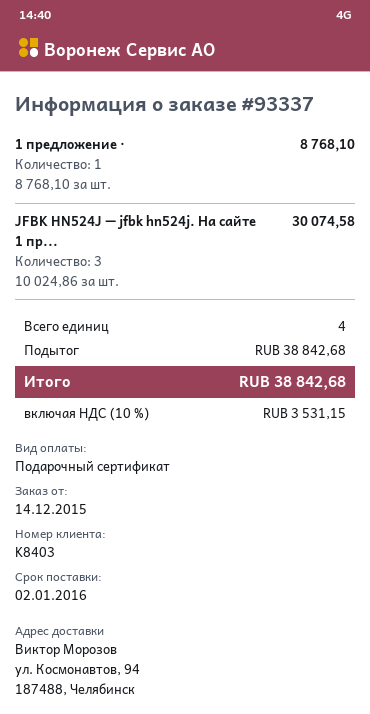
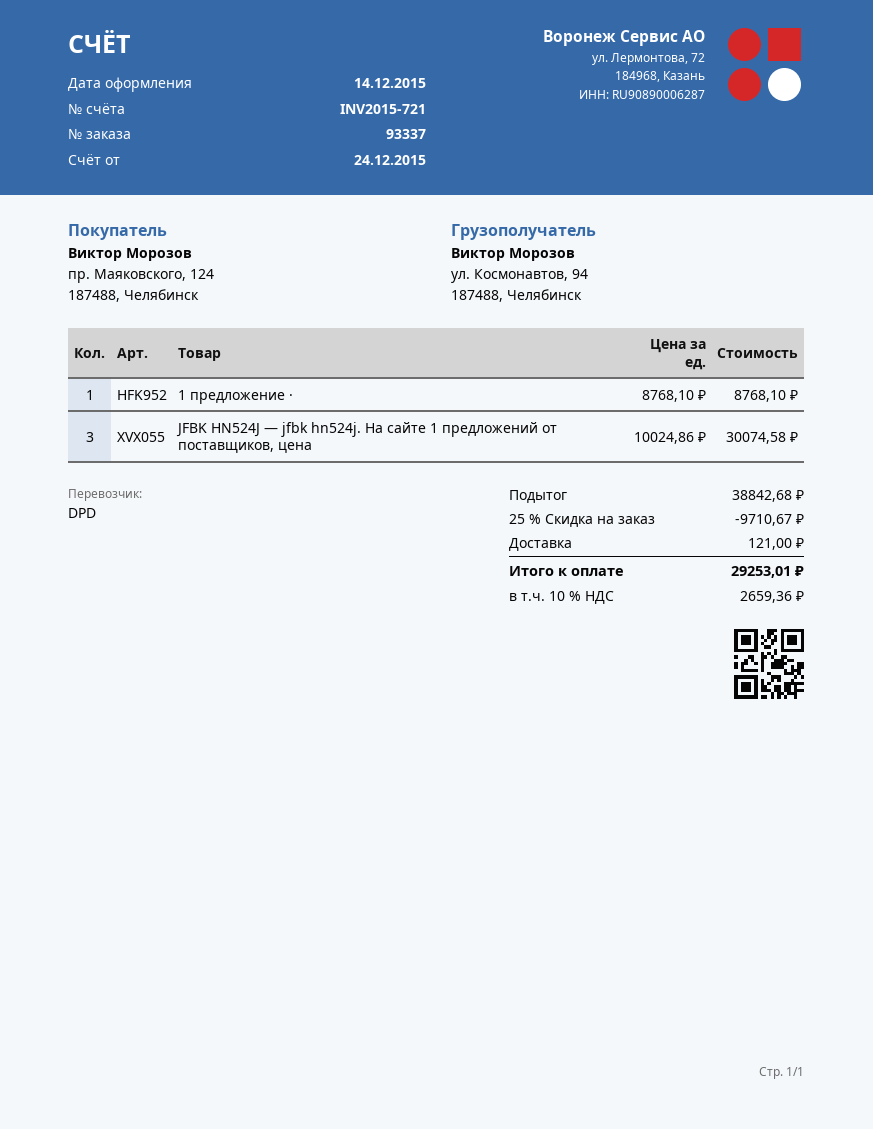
discount: none -> 25% = 9710.67
shipping: none -> 121.00
tax: 10% = 3531.15 -> 10% = 2659.36
total: 38842.68 -> 29253.01

